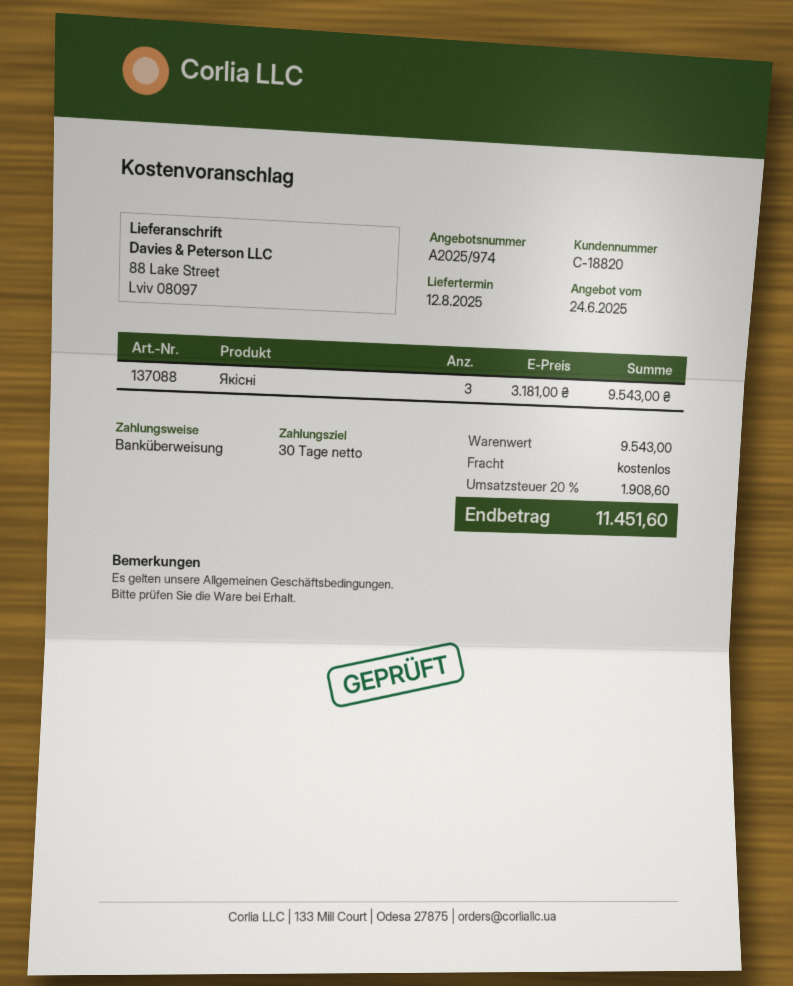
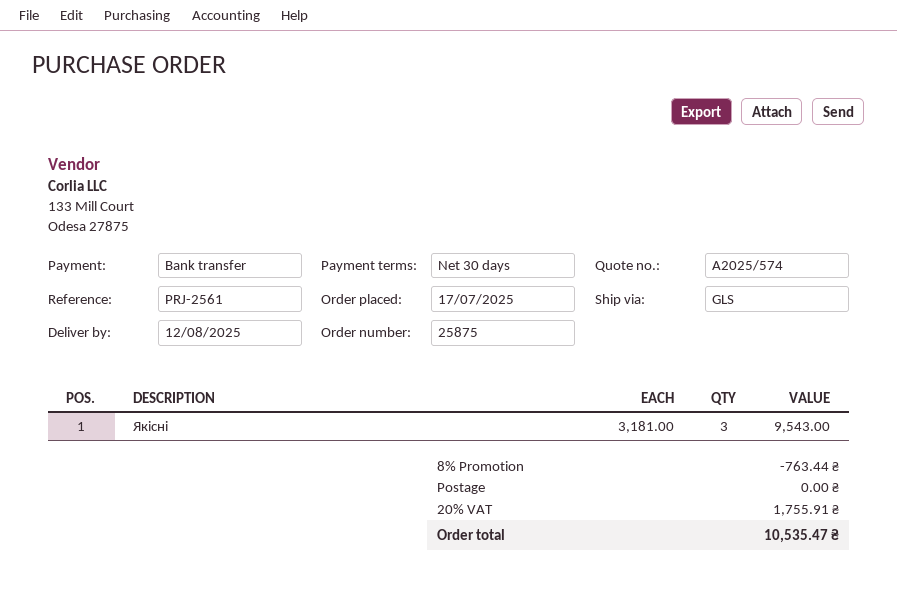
quote number: A2025/974 -> A2025/574
discount: none -> 8% = 763.44
tax: 20% = 1908.60 -> 20% = 1755.91
total: 11451.60 -> 10535.47

